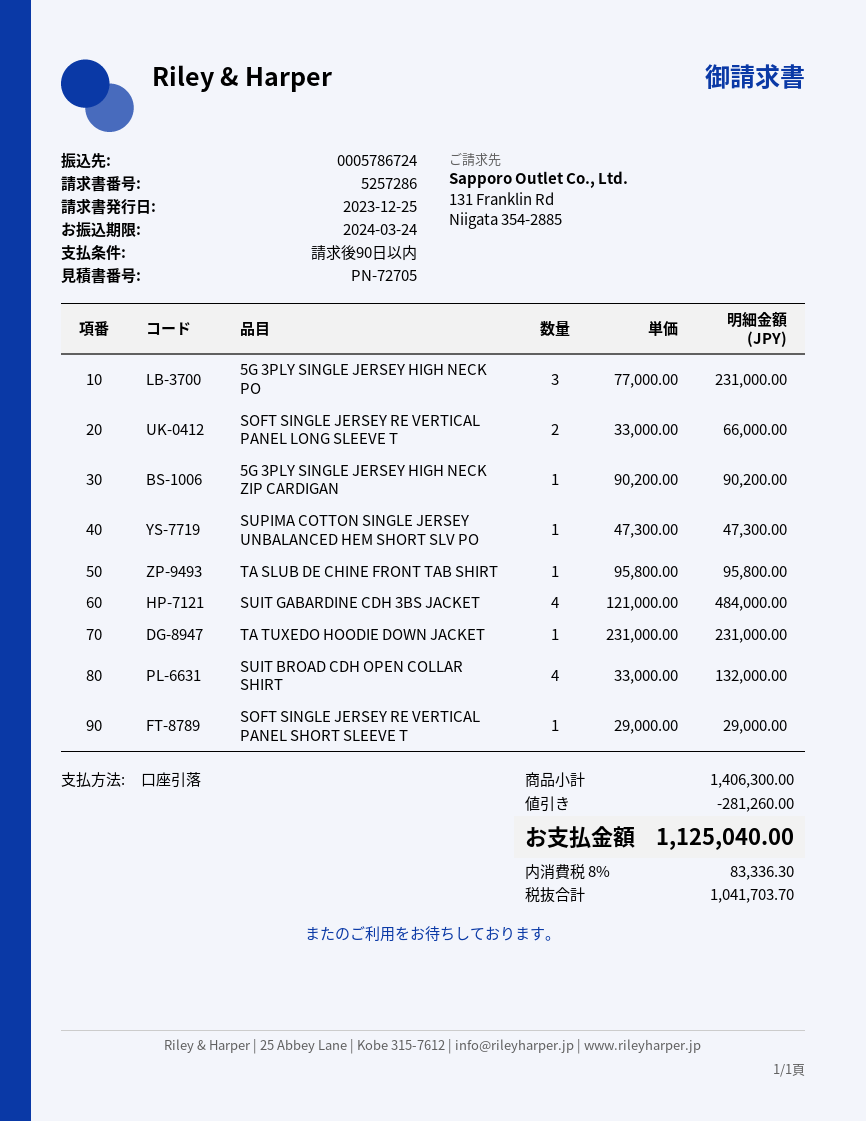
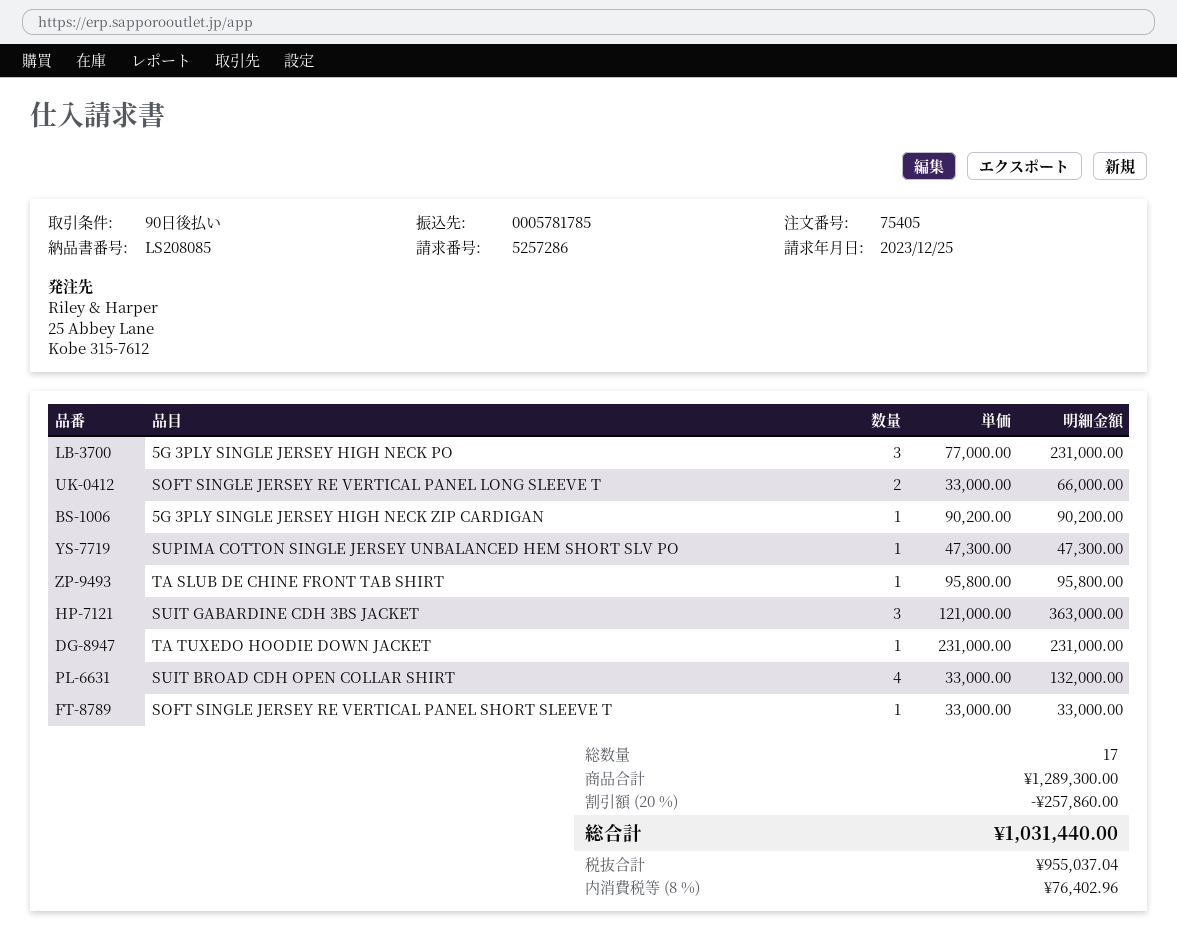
bank account: 0005786724 -> 0005781785
SUIT GABARDINE CDH 3BS JACKET: 4 x 121000.00 = 484000.00 -> 3 x 121000.00 = 363000.00
SOFT SINGLE JERSEY RE VERTICAL PANEL SHORT SLEEVE T: 1 x 29000.00 = 29000.00 -> 1 x 33000.00 = 33000.00
subtotal: 1406300.00 -> 1289300.00
discount: 281260.00 -> 257860.00
net: 1041703.70 -> 955037.04
tax: 8% = 83336.30 -> 8% = 76402.96
total: 1125040.00 -> 1031440.00

